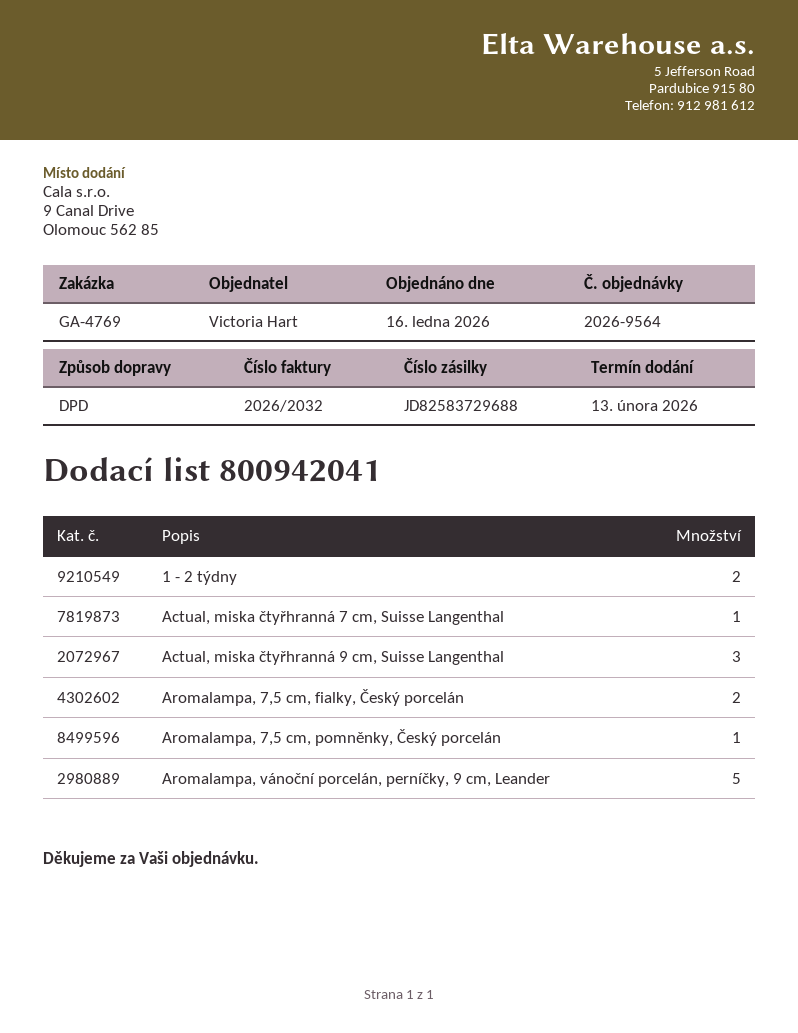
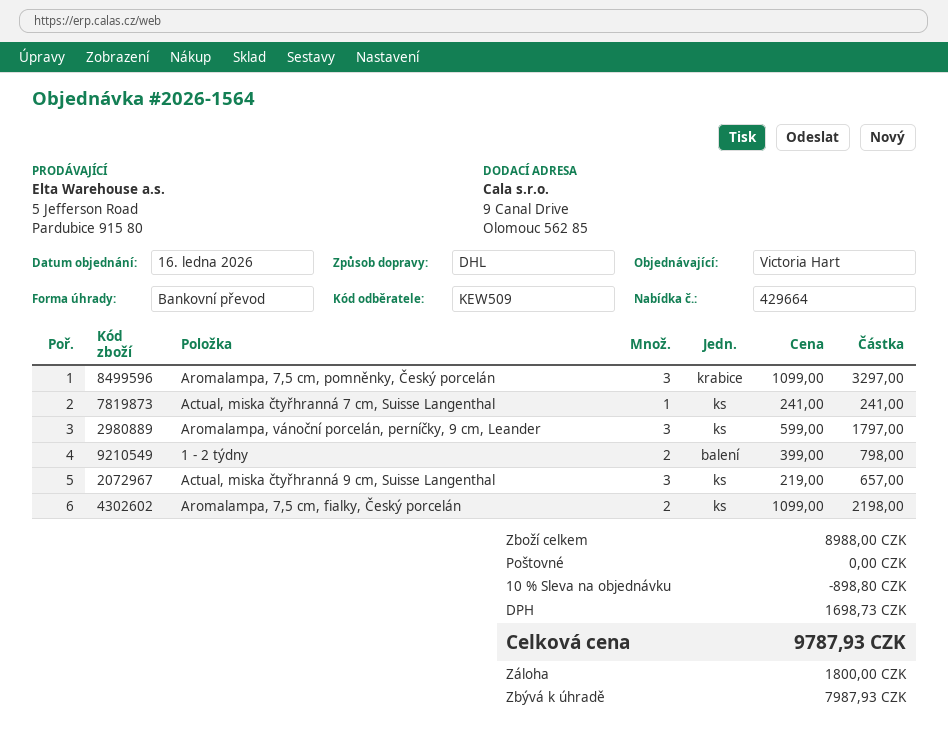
order number: 2026-9564 -> 2026-1564
shipping method: DPD -> DHL
Aromalampa, 7,5 cm, pomněnky, Český porcelán: 1 -> 3
Aromalampa, vánoční porcelán, perníčky, 9 cm, Leander: 5 -> 3

